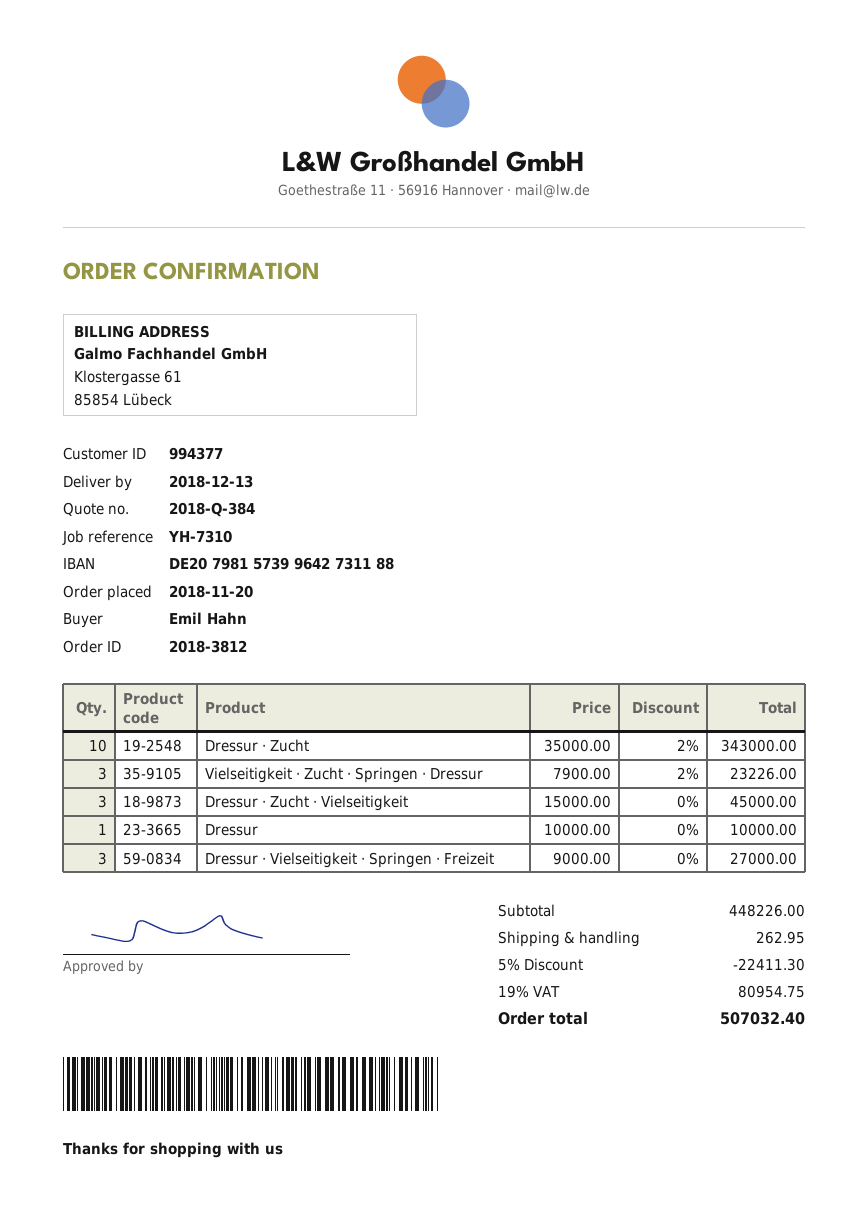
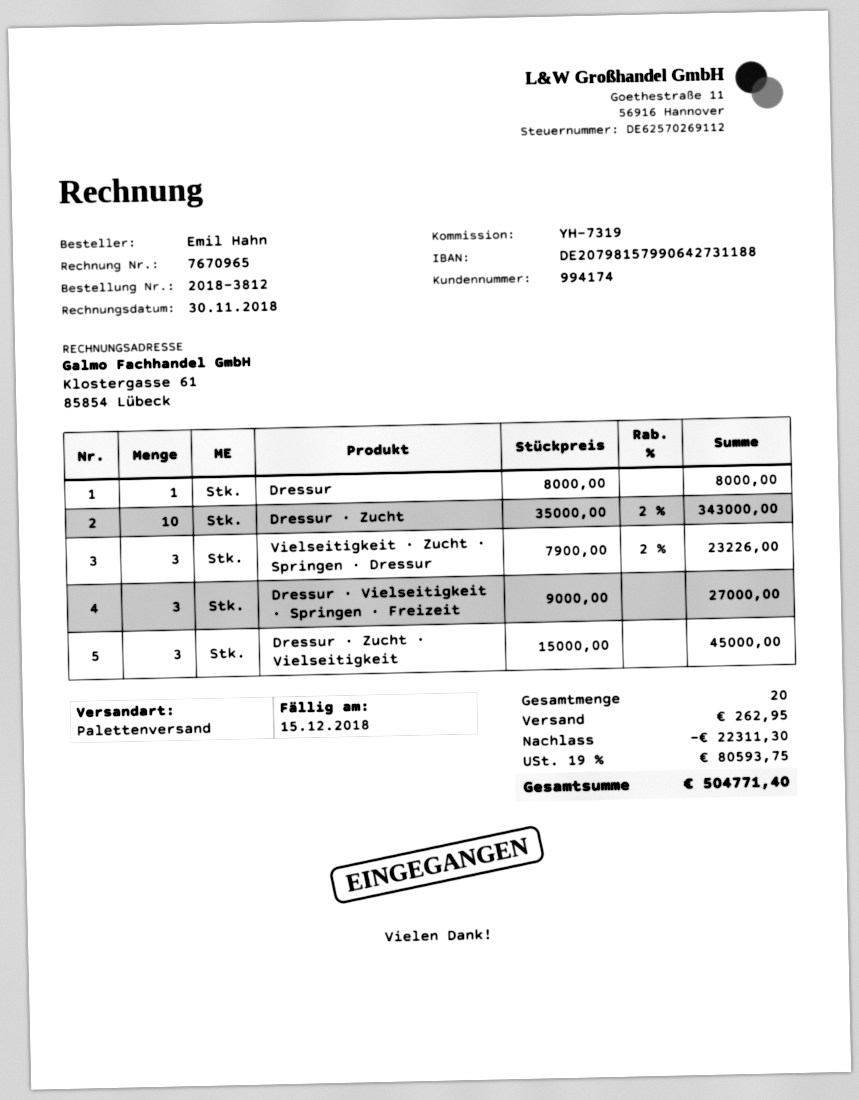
customer number: 994377 -> 994174
reference: YH-7310 -> YH-7319
bank account: DE20798157399642731188 -> DE20798157990642731188
Dressur: 1 x 10000.00 = 10000.00 -> 1 x 8000.00 = 8000.00
discount: 22411.30 -> 22311.30
tax: 19% = 80954.75 -> 19% = 80593.75
total: 507032.40 -> 504771.40

